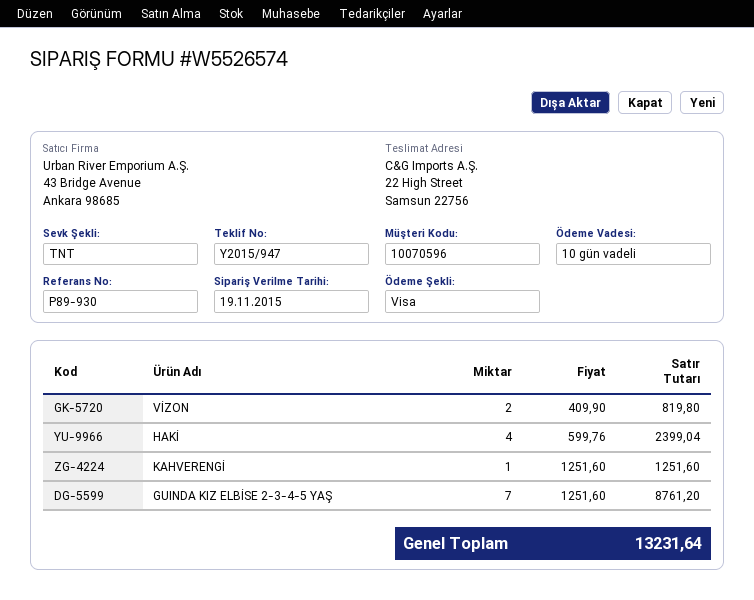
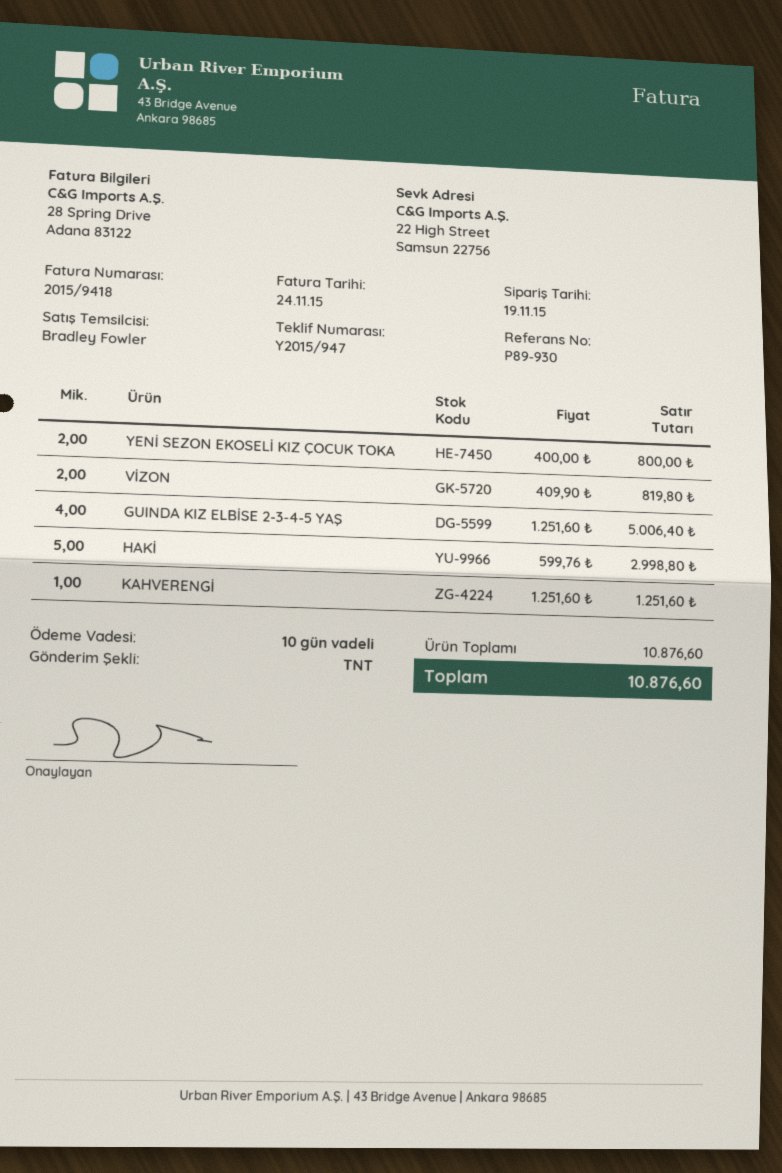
HAKİ: 4 x 599.76 = 2399.04 -> 5 x 599.76 = 2998.80
GUINDA KIZ ELBİSE 2-3-4-5 YAŞ: 7 x 1251.60 = 8761.20 -> 4 x 1251.60 = 5006.40
YENİ SEZON EKOSELİ KIZ ÇOCUK TOKA: none -> 2 x 400.00 = 800.00
total: 13231.64 -> 10876.60

